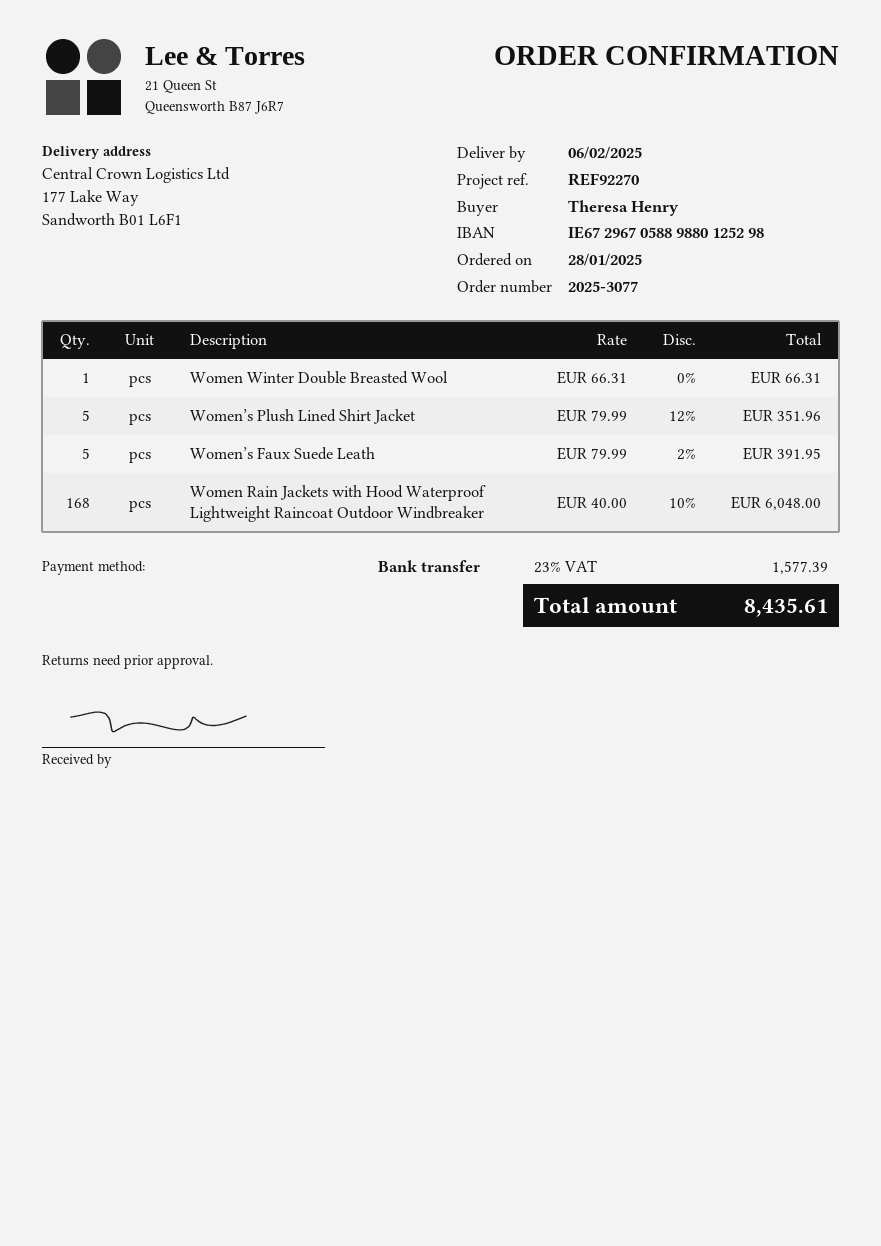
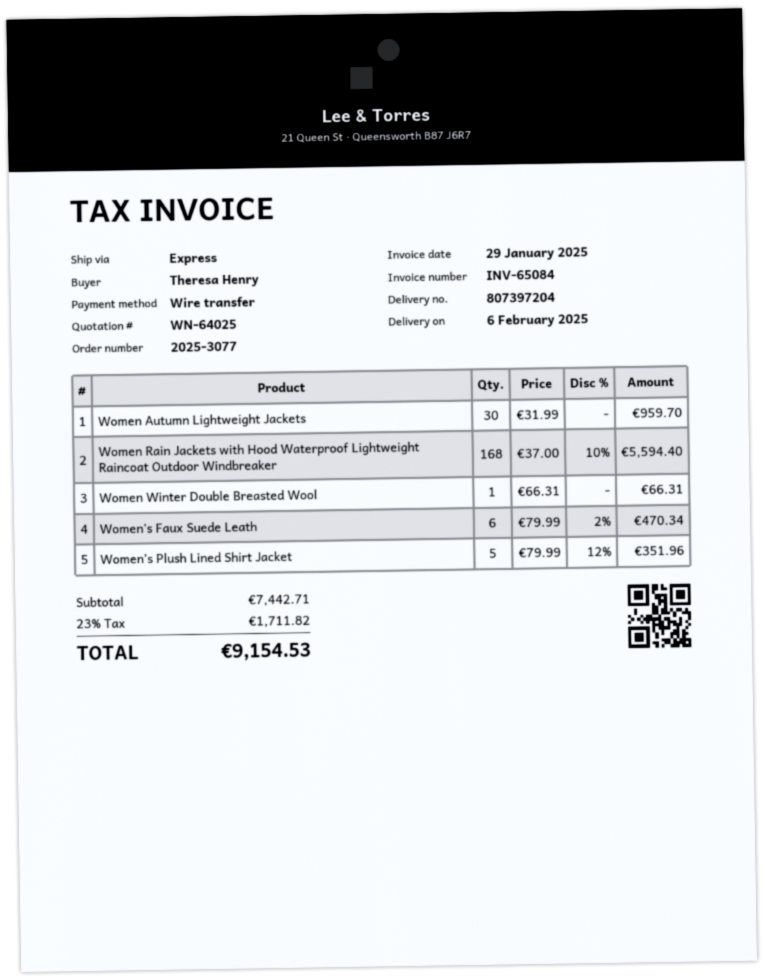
Women’s Faux Suede Leath: 5 x 79.99 - 2% = 391.95 -> 6 x 79.99 - 2% = 470.34
Women Rain Jackets with Hood Waterproof Lightweight Raincoat Outdoor Windbreaker: 168 x 40.00 - 10% = 6048.00 -> 168 x 37.00 - 10% = 5594.40
Women Autumn Lightweight Jackets: none -> 30 x 31.99 = 959.70
tax: 23% = 1577.39 -> 23% = 1711.82
total: 8435.61 -> 9154.53

